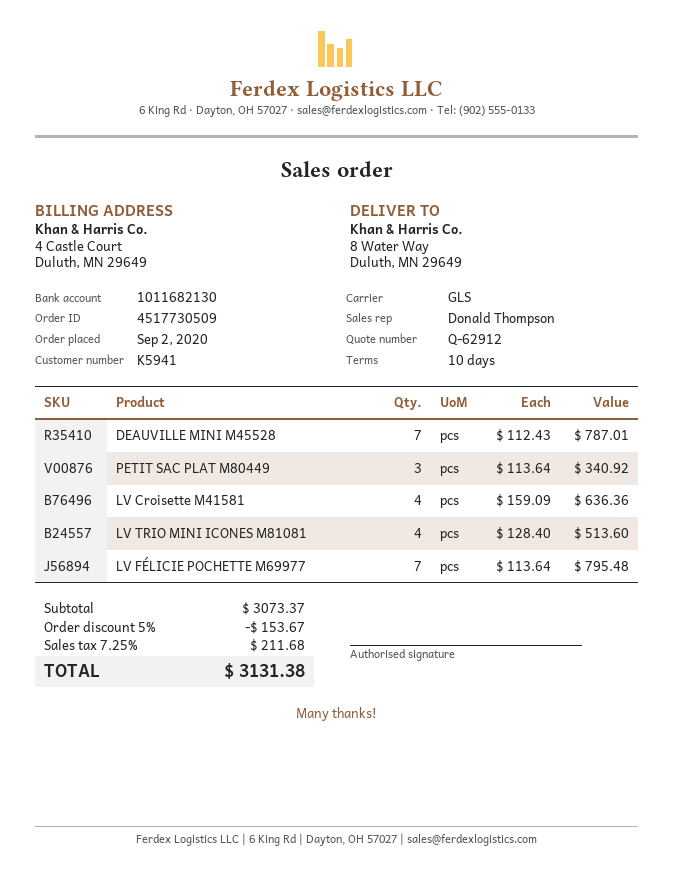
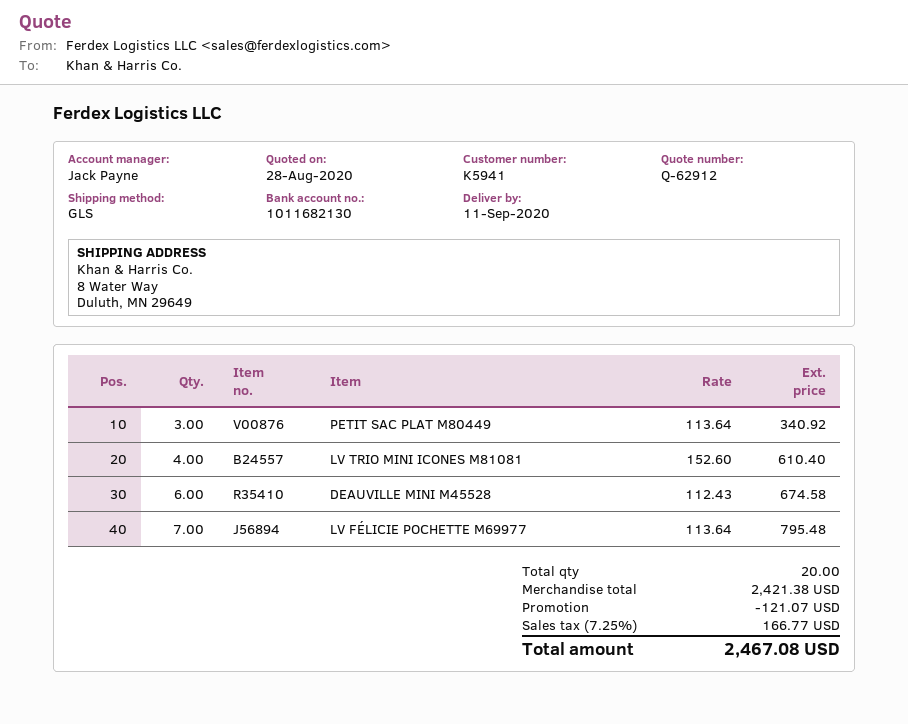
sales rep: Donald Thompson -> Jack Payne
DEAUVILLE MINI M45528: 7 x 112.43 = 787.01 -> 6 x 112.43 = 674.58
LV Croisette M41581: 4 x 159.09 = 636.36 -> none
LV TRIO MINI ICONES M81081: 4 x 128.40 = 513.60 -> 4 x 152.60 = 610.40
subtotal: 3073.37 -> 2421.38
discount: 153.67 -> 121.07
tax: 7.25% = 211.68 -> 7.25% = 166.77
total: 3131.38 -> 2467.08

